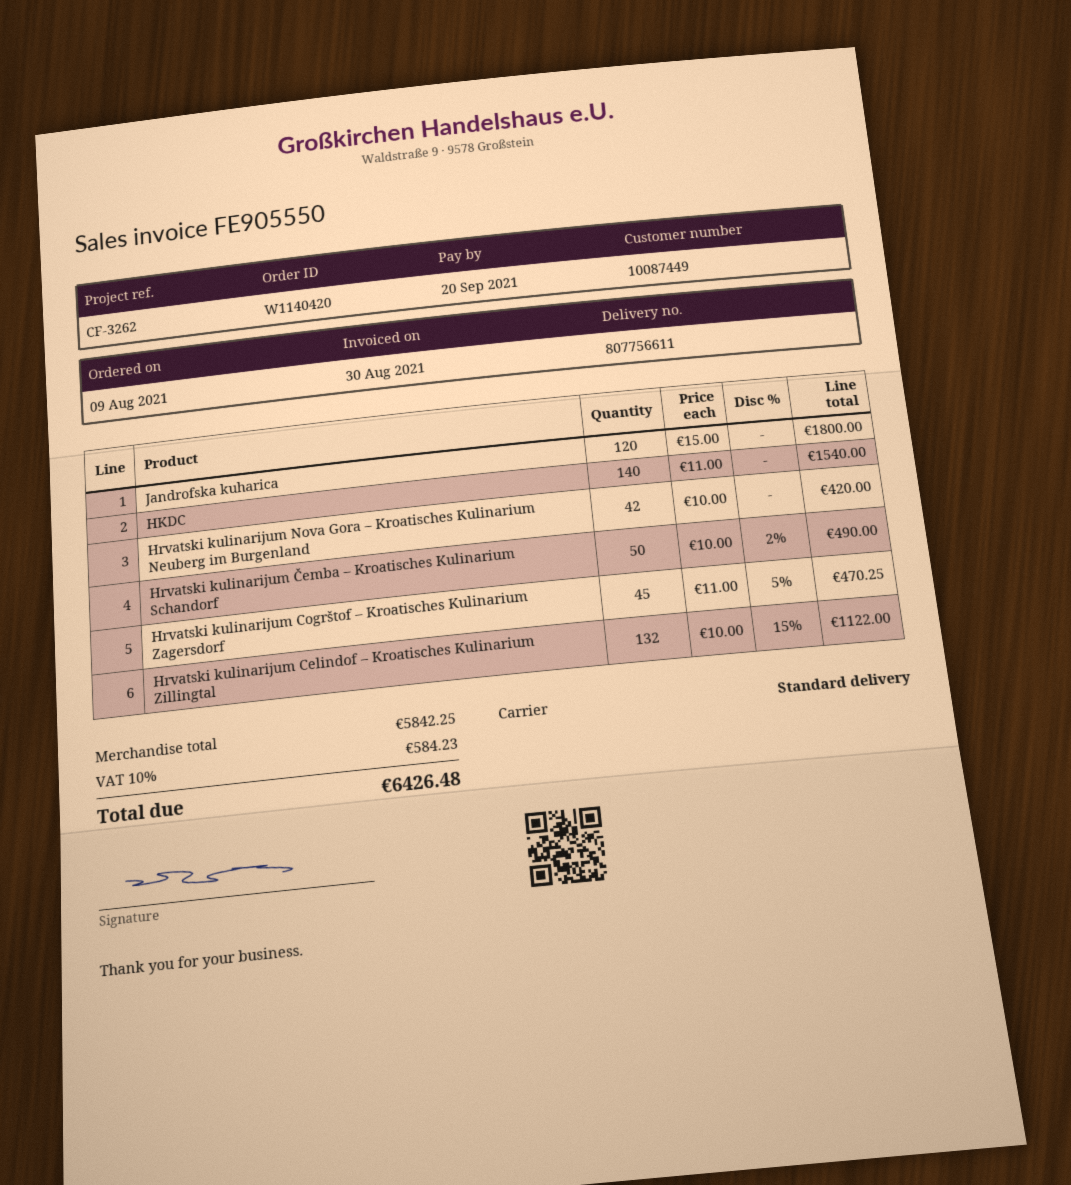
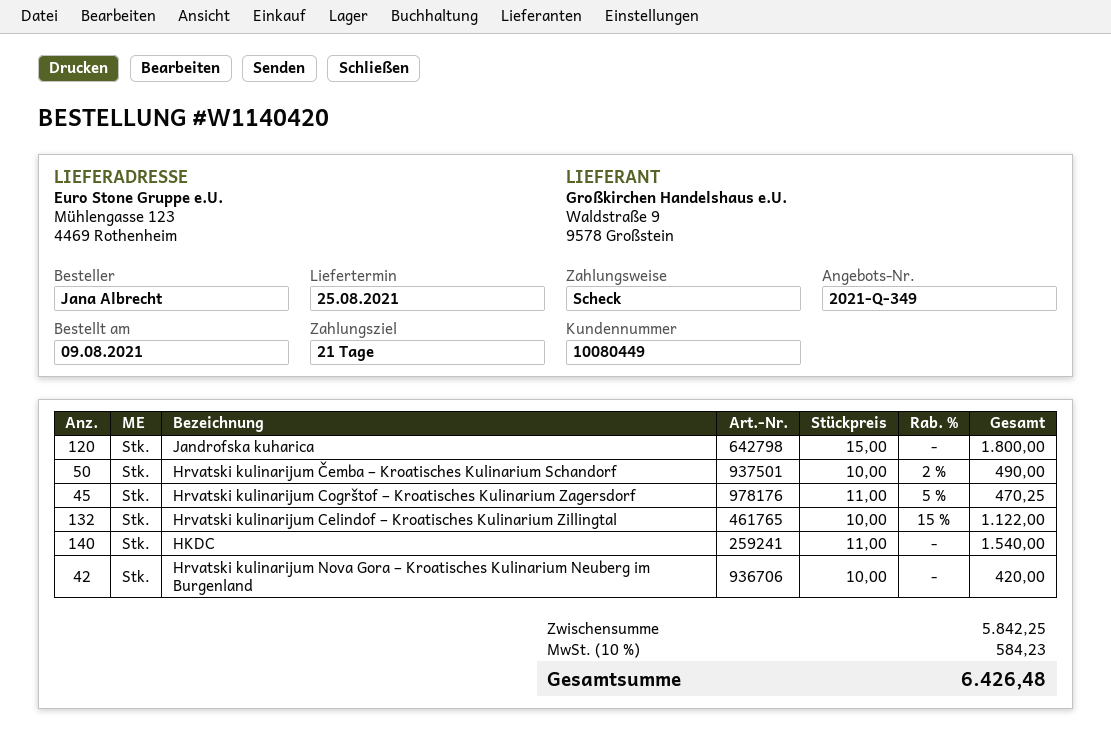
customer number: 10087449 -> 10080449

